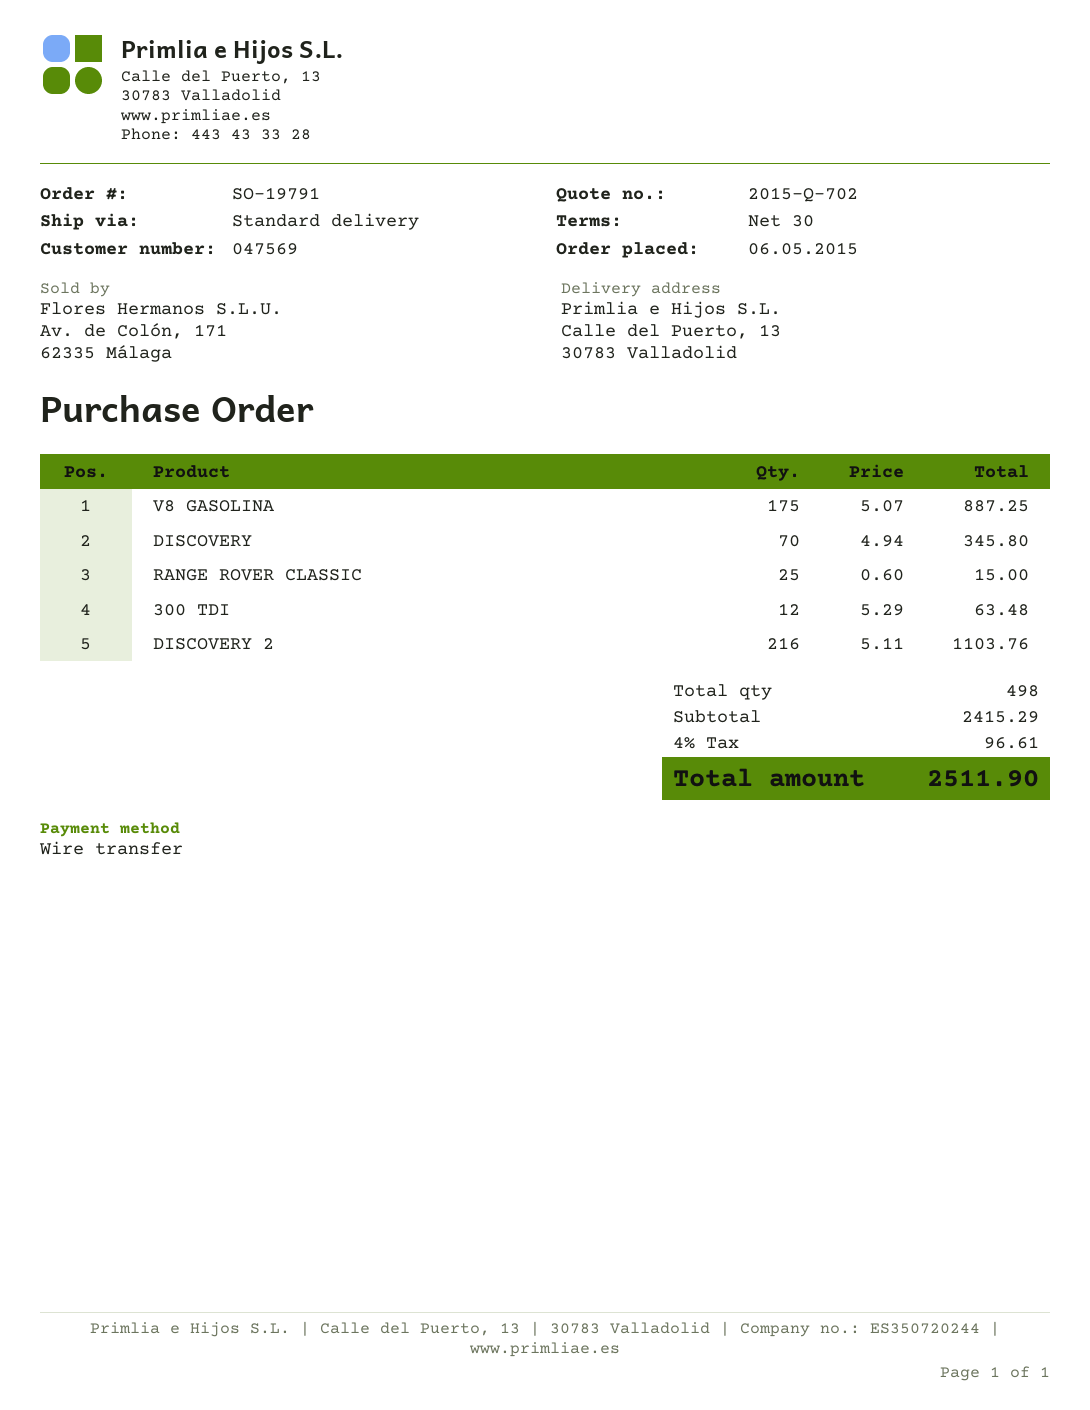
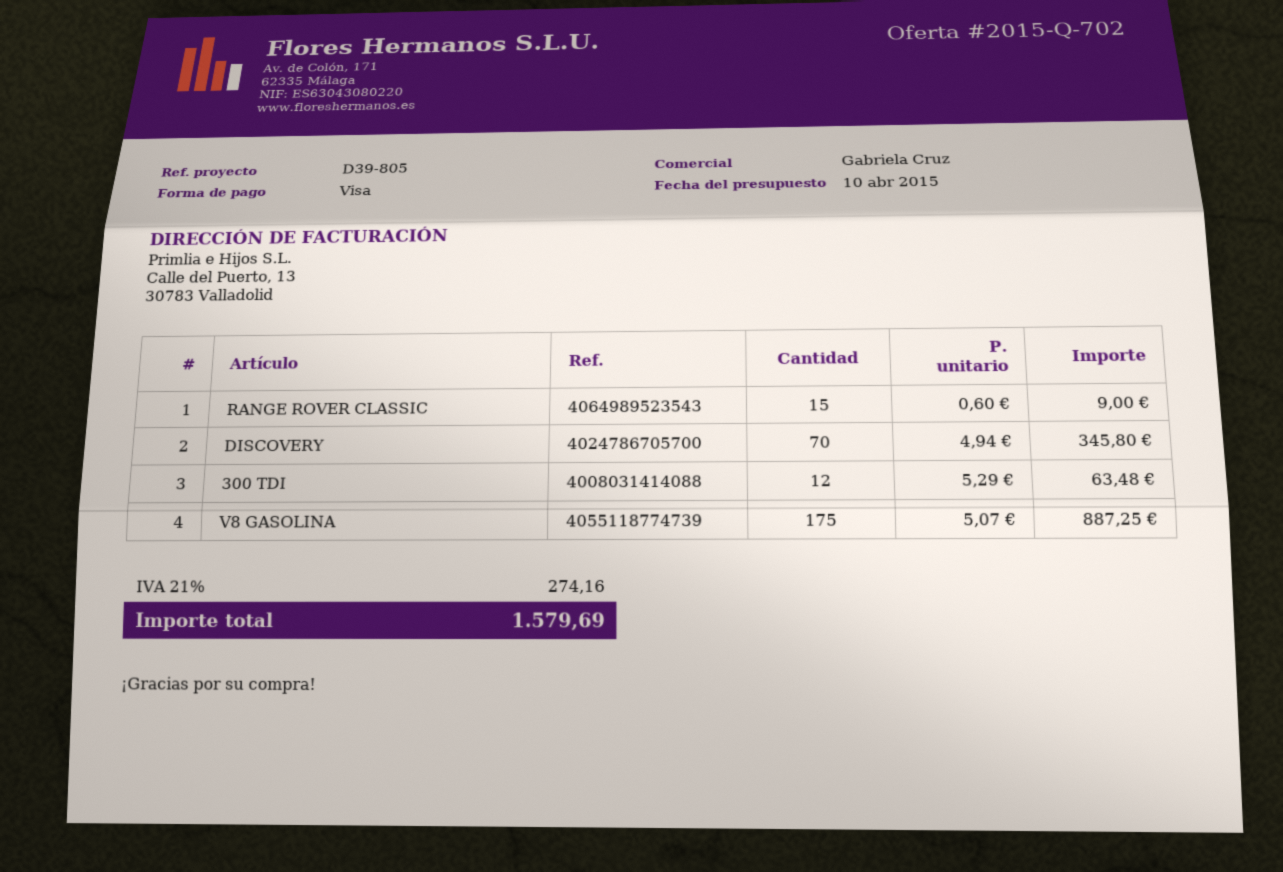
payment method: bank transfer -> Visa
RANGE ROVER CLASSIC: 25 x 0.60 = 15.00 -> 15 x 0.60 = 9.00
DISCOVERY 2: 216 x 5.11 = 1103.76 -> none
tax: 4% = 96.61 -> 21% = 274.16
total: 2511.90 -> 1579.69

